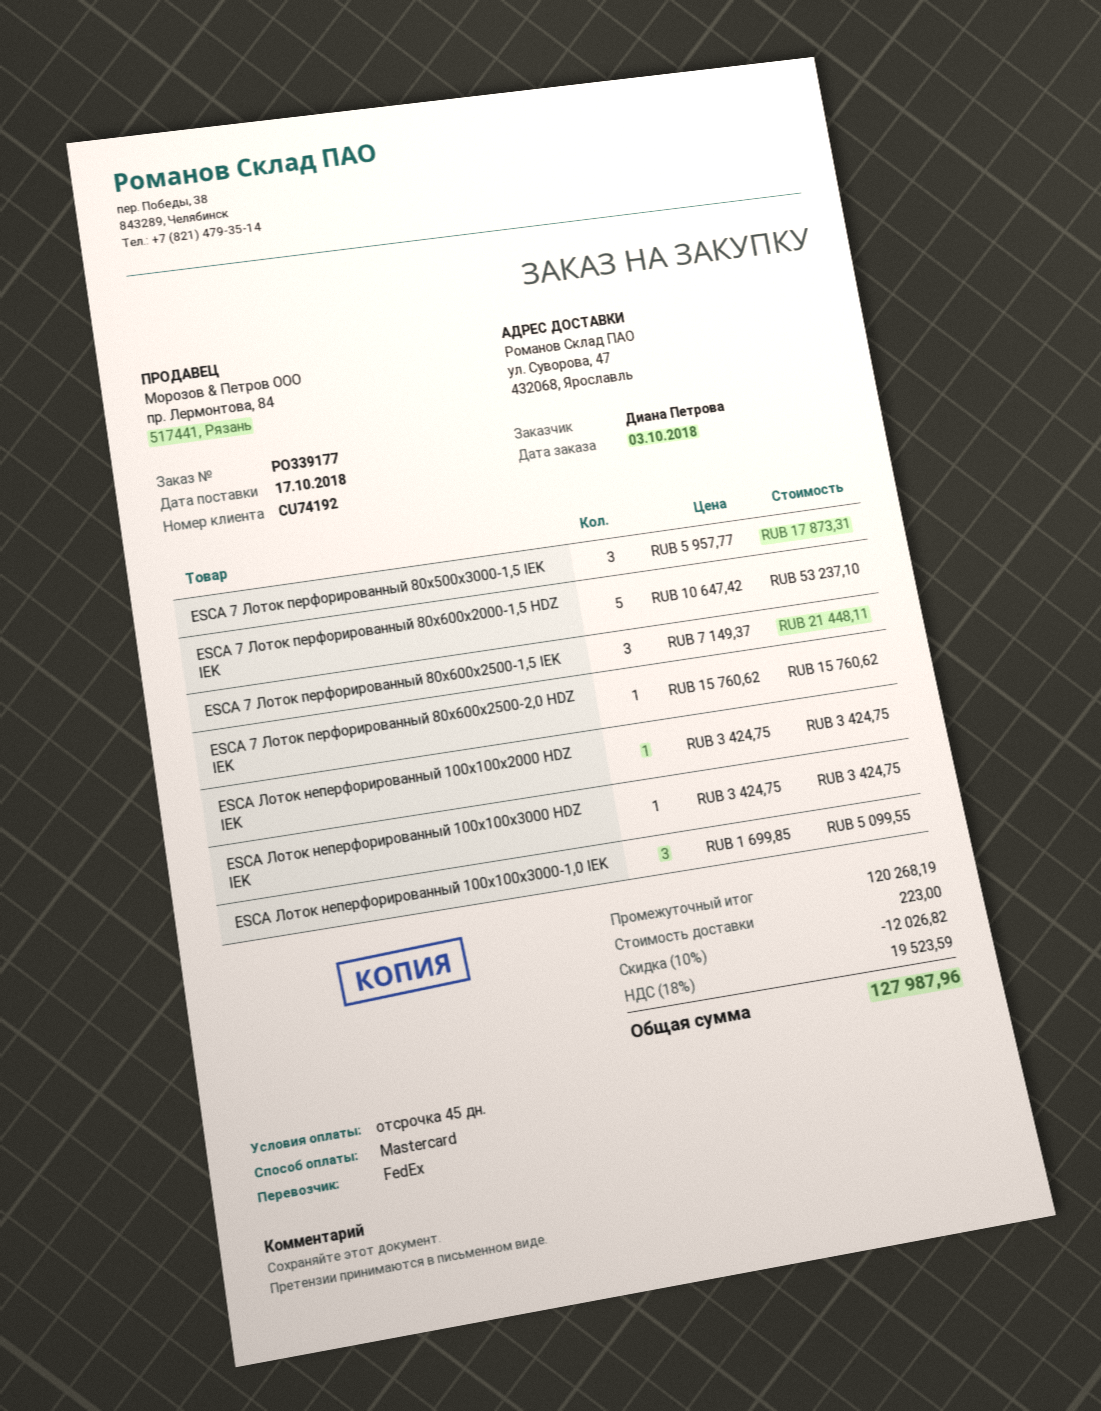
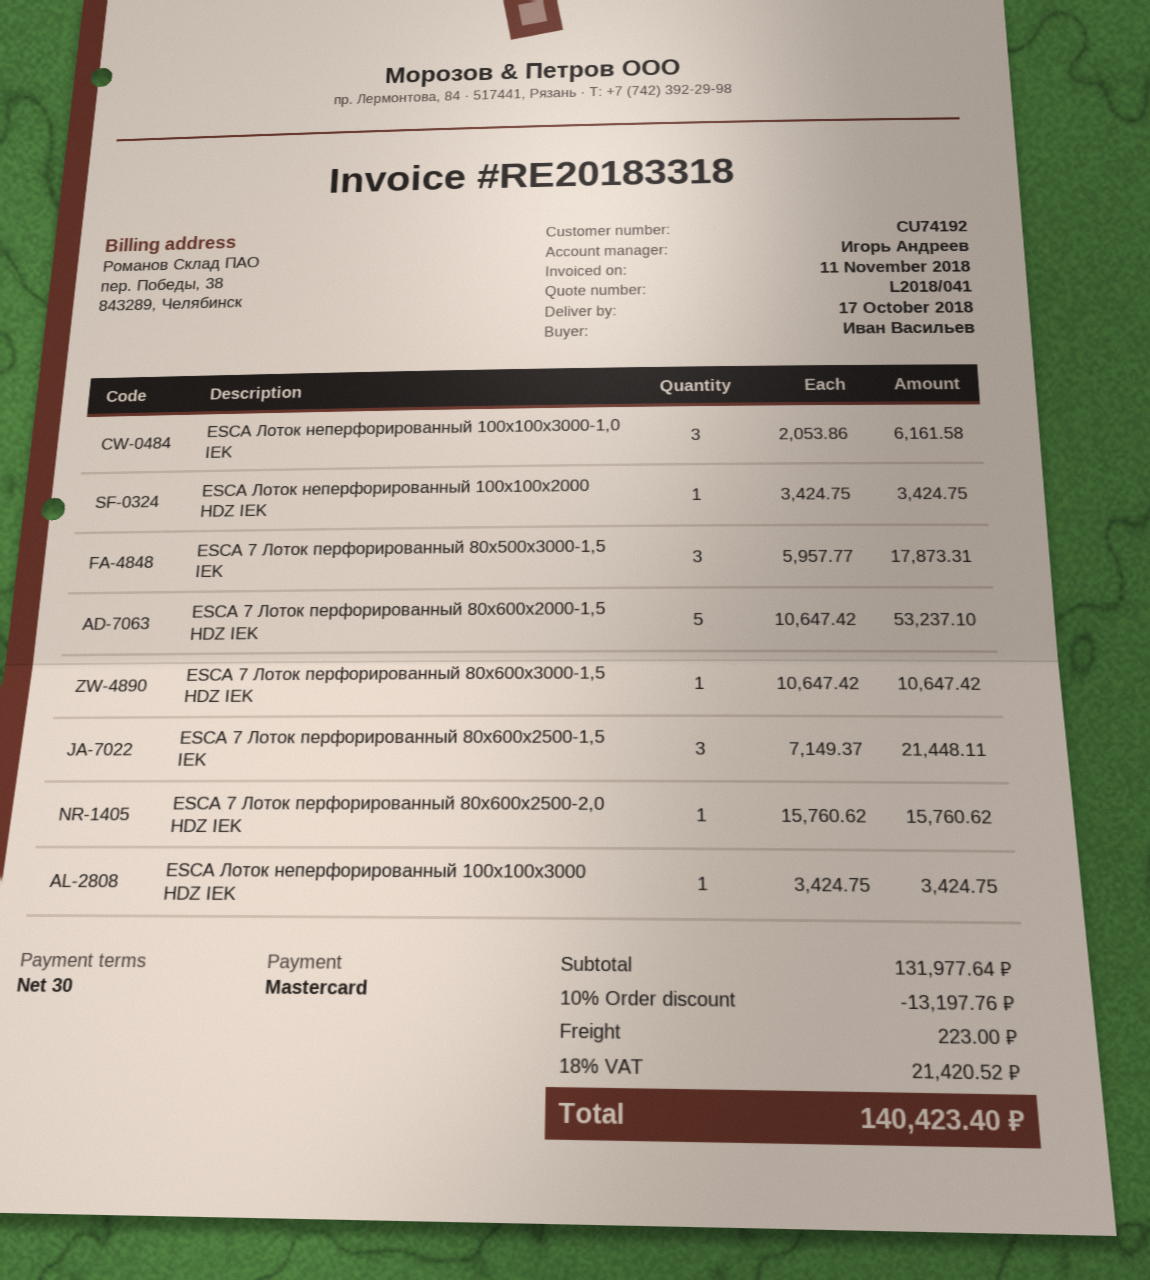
payment terms: 45 days -> 30 days
ordered by: Диана Петрова -> Иван Васильев
ESCA Лоток неперфорированный 100х100х3000-1,0 IEK: 3 x 1699.85 = 5099.55 -> 3 x 2053.86 = 6161.58
ESCA 7 Лоток перфорированный 80х600х3000-1,5 HDZ IEK: none -> 1 x 10647.42 = 10647.42
subtotal: 120268.19 -> 131977.64
discount: 10% = 12026.82 -> 10% = 13197.76
tax: 18% = 19523.59 -> 18% = 21420.52
total: 127987.96 -> 140423.40

